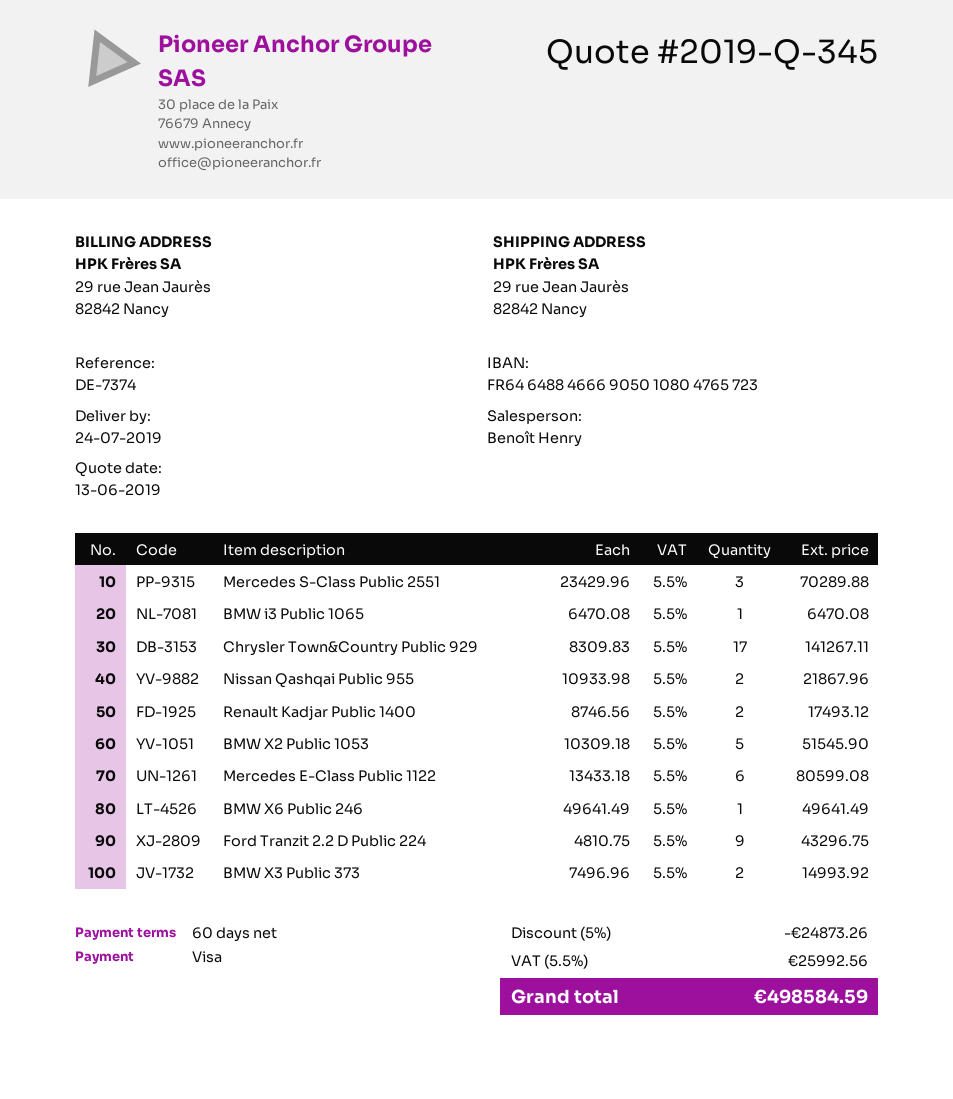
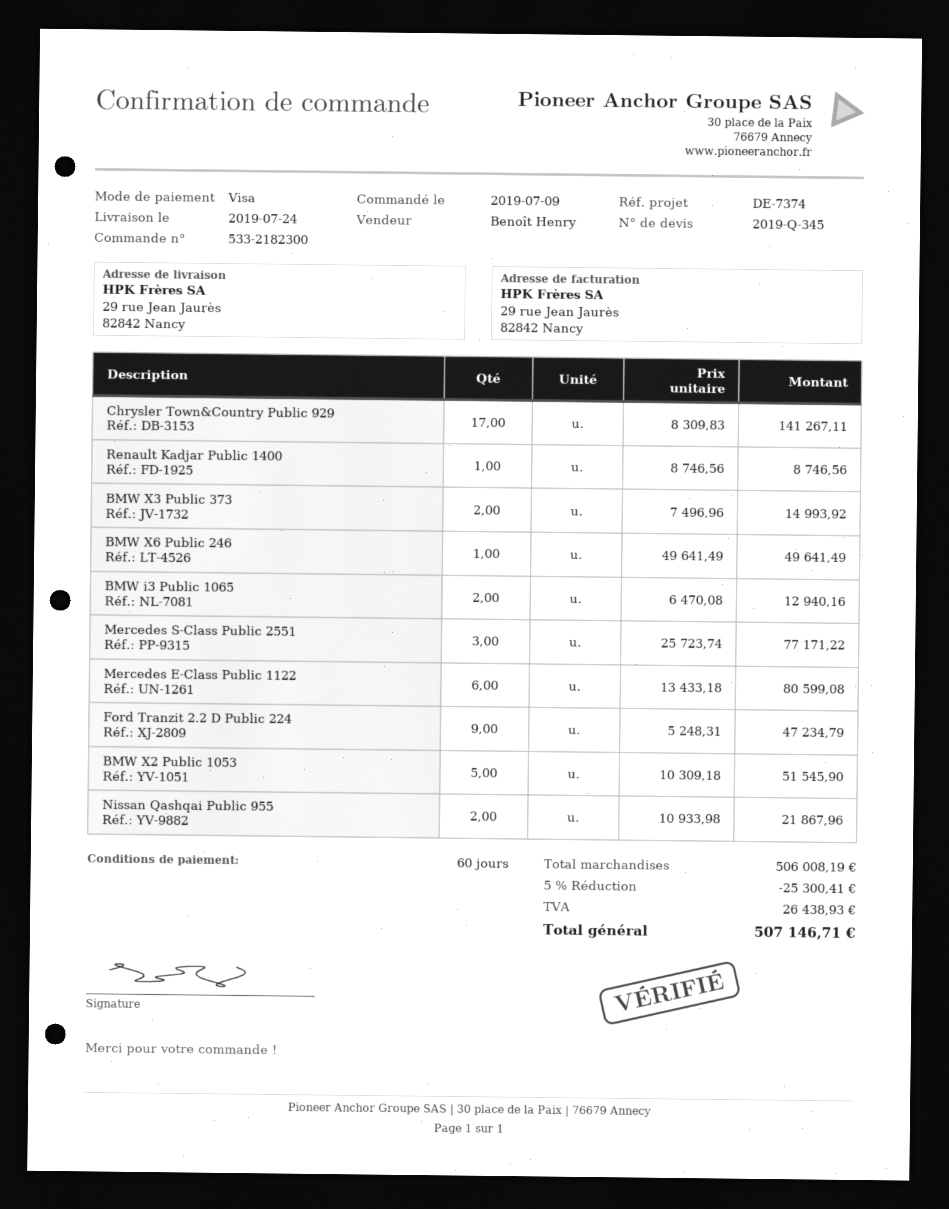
Mercedes S-Class Public 2551: 3 x 23429.96 = 70289.88 -> 3 x 25723.74 = 77171.22
BMW i3 Public 1065: 1 x 6470.08 = 6470.08 -> 2 x 6470.08 = 12940.16
Renault Kadjar Public 1400: 2 x 8746.56 = 17493.12 -> 1 x 8746.56 = 8746.56
Ford Tranzit 2.2 D Public 224: 9 x 4810.75 = 43296.75 -> 9 x 5248.31 = 47234.79
discount: 5% = 24873.26 -> 5% = 25300.41
tax: 25992.56 -> 26438.93
total: 498584.59 -> 507146.71

